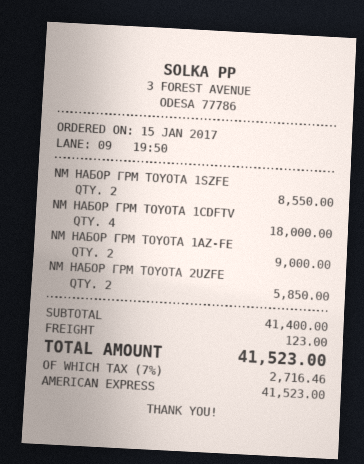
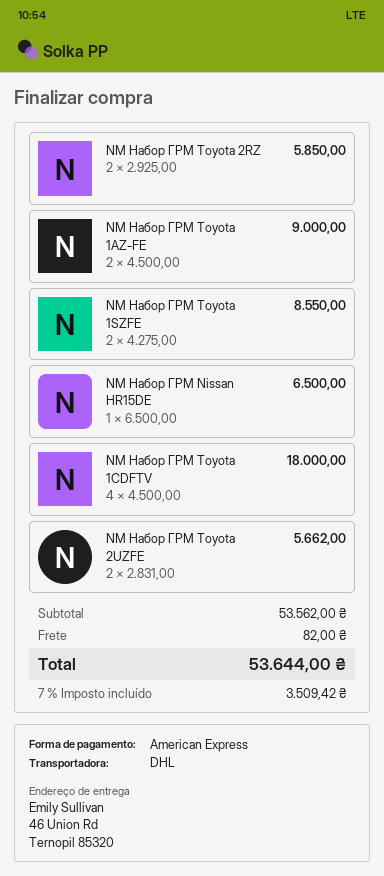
NM НАБОР ГРМ TOYOTA 2UZFE: 2 for 5850.00 -> 2 for 5662.00
NM Набор ГРМ Toyota 2RZ: none -> 2 for 5850.00
NM Набор ГРМ Nissan HR15DE: none -> 1 for 6500.00
subtotal: 41400.00 -> 53562.00
shipping: 123.00 -> 82.00
tax: 7% = 2716.46 -> 7% = 3509.42
total: 41523.00 -> 53644.00

